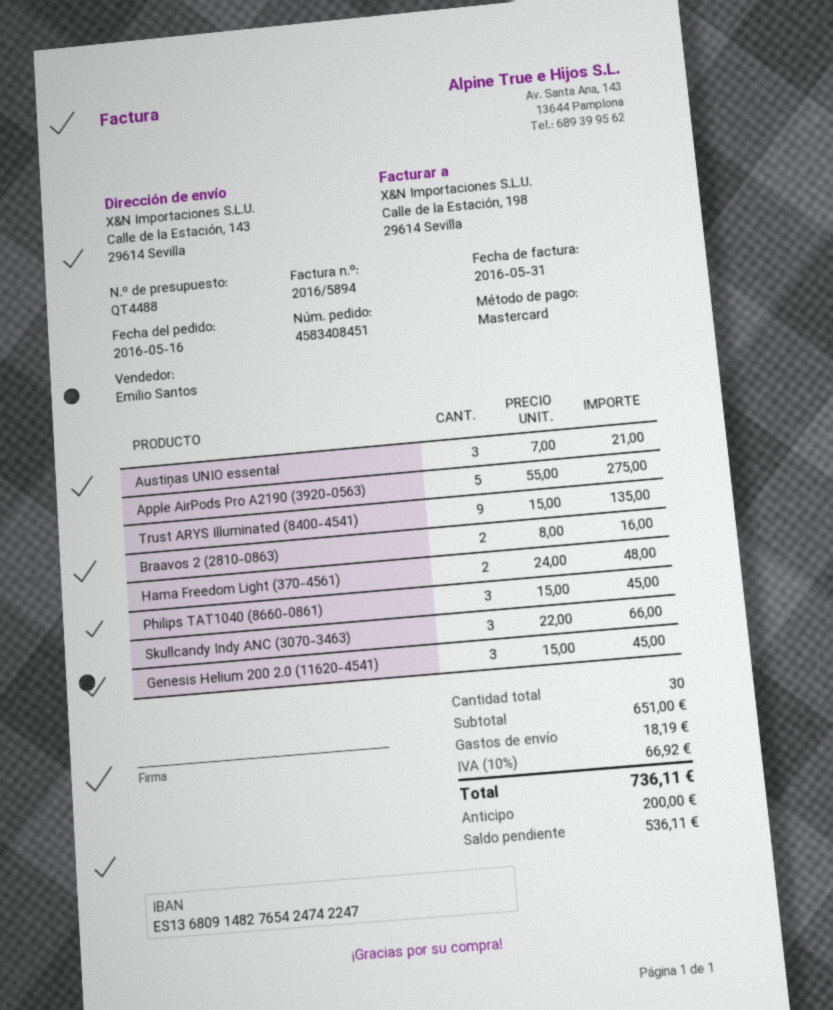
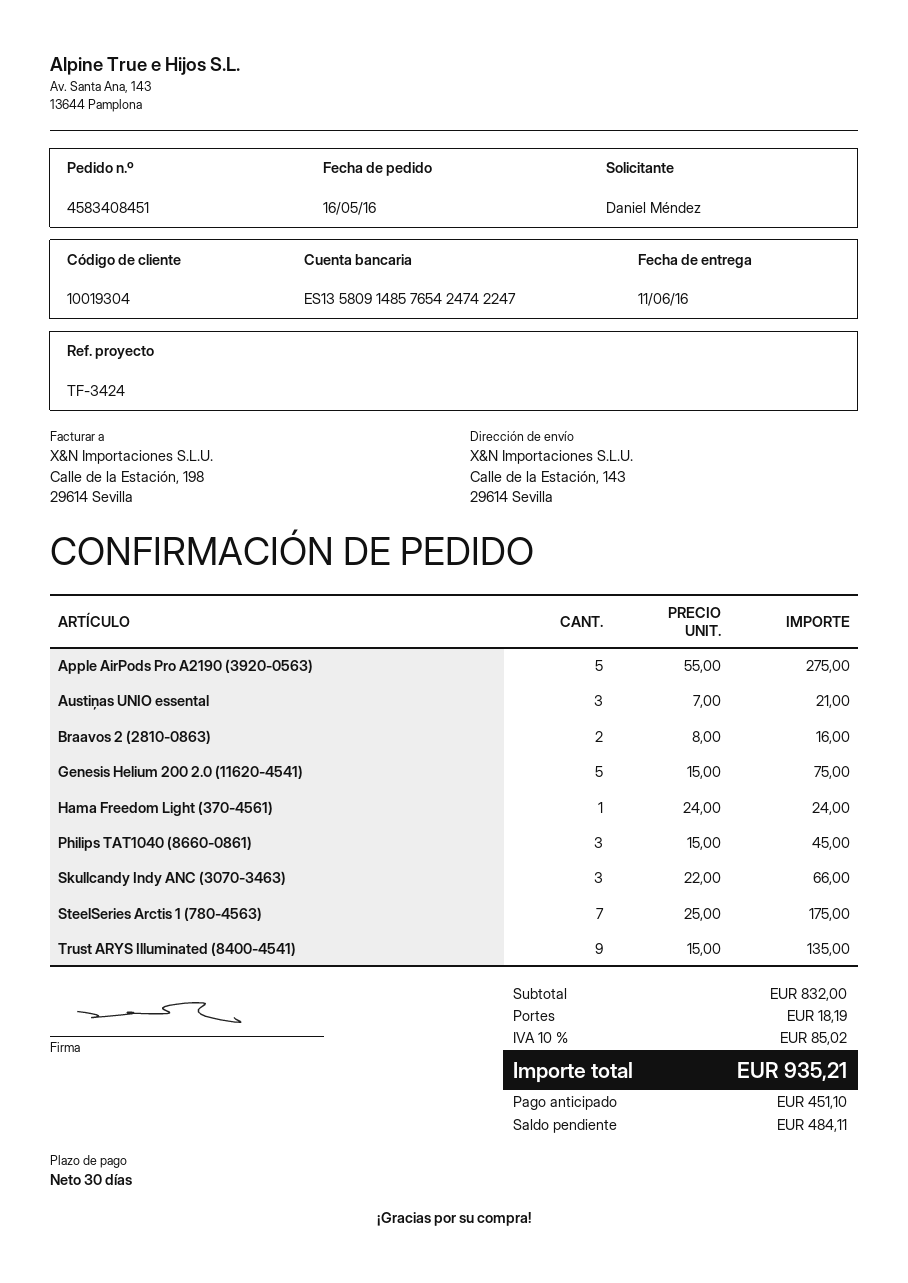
bank account: ES1368091482765424742247 -> ES1358091485765424742247
Hama Freedom Light (370-4561): 2 x 24.00 = 48.00 -> 1 x 24.00 = 24.00
Genesis Helium 200 2.0 (11620-4541): 3 x 15.00 = 45.00 -> 5 x 15.00 = 75.00
SteelSeries Arctis 1 (780-4563): none -> 7 x 25.00 = 175.00
subtotal: 651.00 -> 832.00
tax: 10% = 66.92 -> 10% = 85.02
total: 736.11 -> 935.21
deposit: 200.00 -> 451.10
balance: 536.11 -> 484.11

